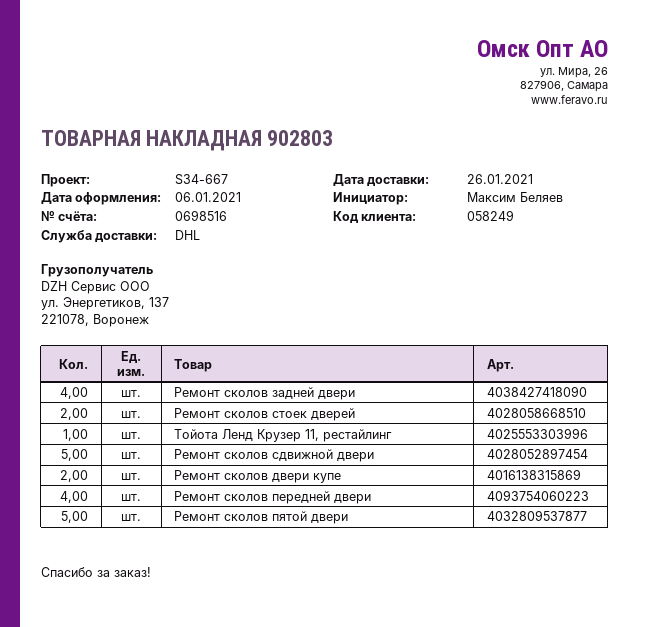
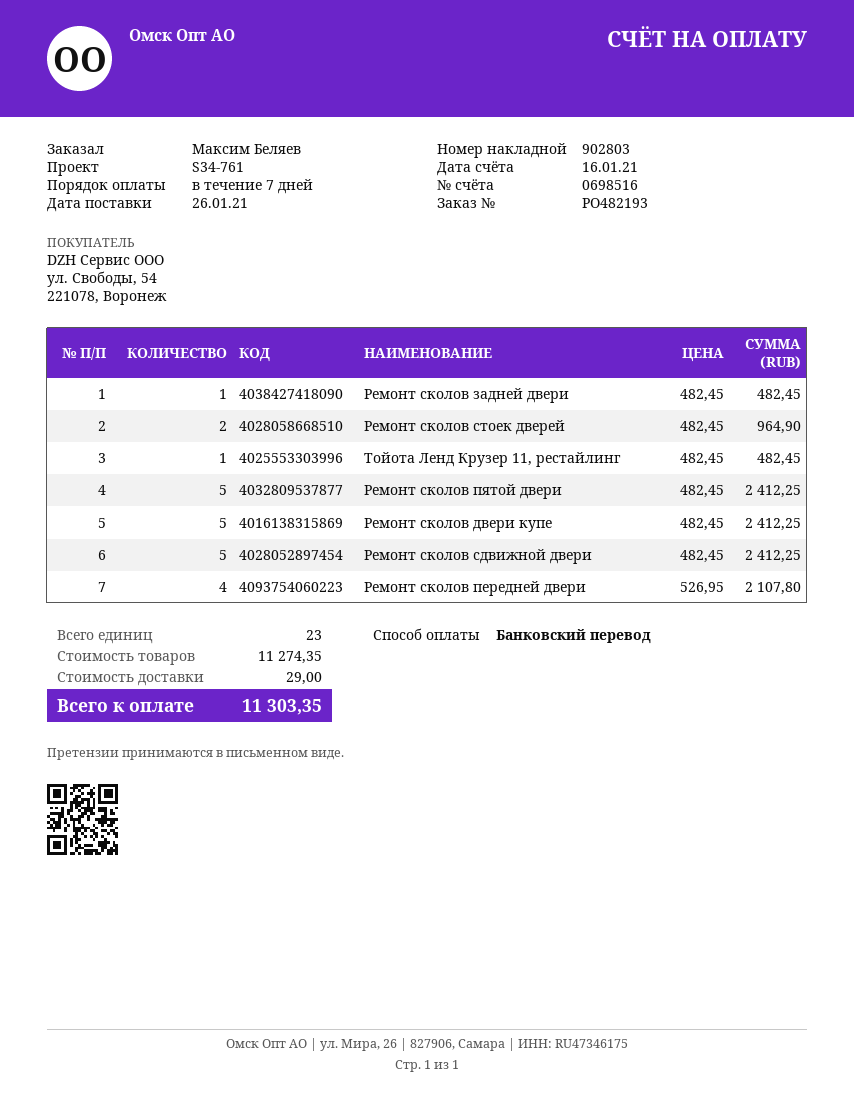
reference: S34-667 -> S34-761
Ремонт сколов задней двери: 4 -> 1
Ремонт сколов двери купе: 2 -> 5

